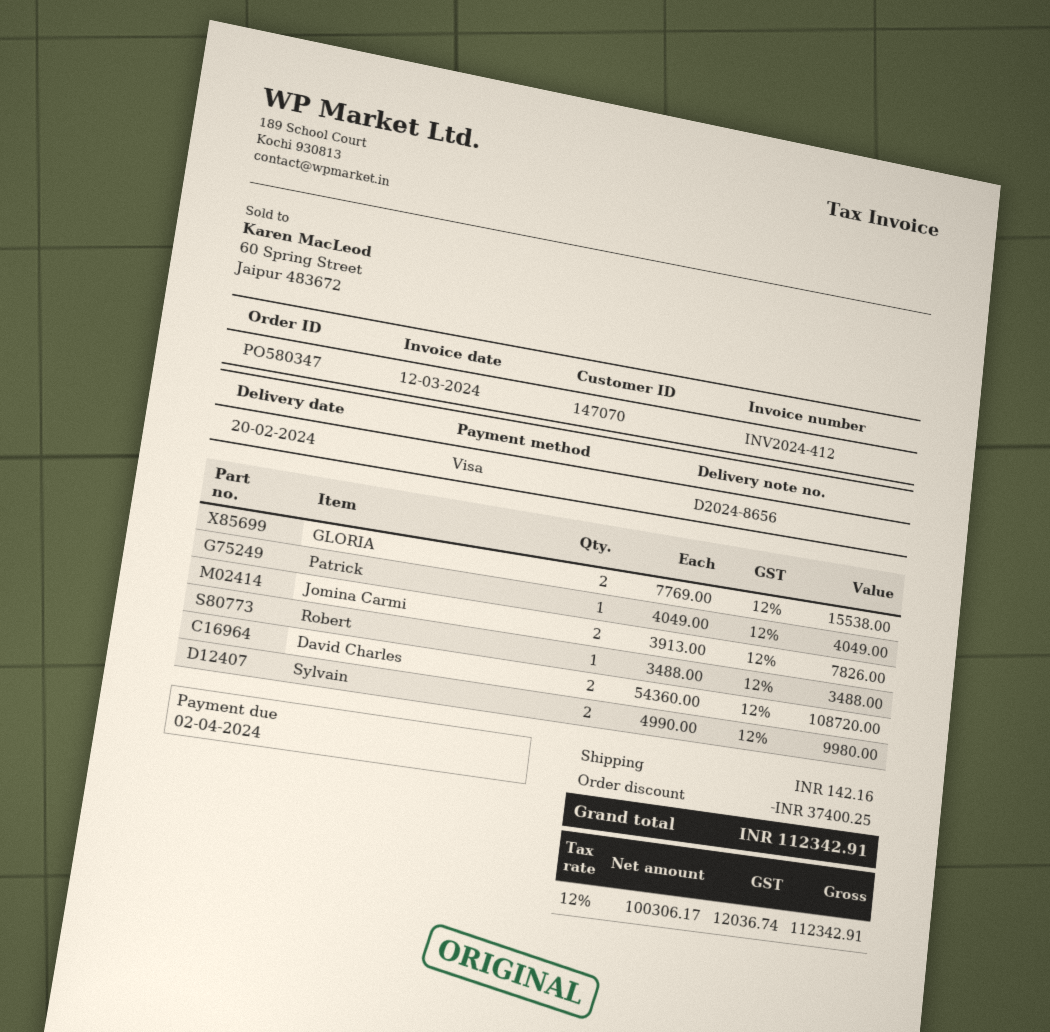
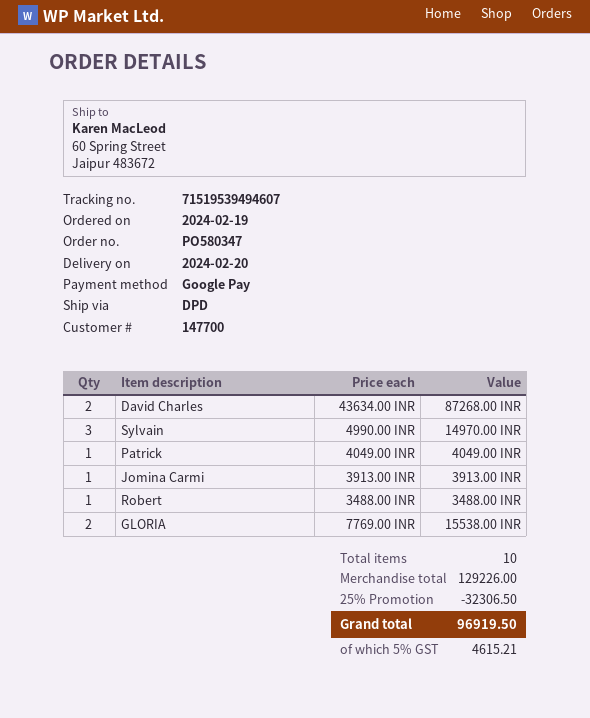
customer number: 147070 -> 147700
payment method: Visa -> Google Pay
Jomina Carmi: 2 x 3913.00 = 7826.00 -> 1 x 3913.00 = 3913.00
David Charles: 2 x 54360.00 = 108720.00 -> 2 x 43634.00 = 87268.00
Sylvain: 2 x 4990.00 = 9980.00 -> 3 x 4990.00 = 14970.00
discount: 37400.25 -> 32306.50
shipping: 142.16 -> none
tax: 12% = 12036.74 -> 5% = 4615.21
total: 112342.91 -> 96919.50

